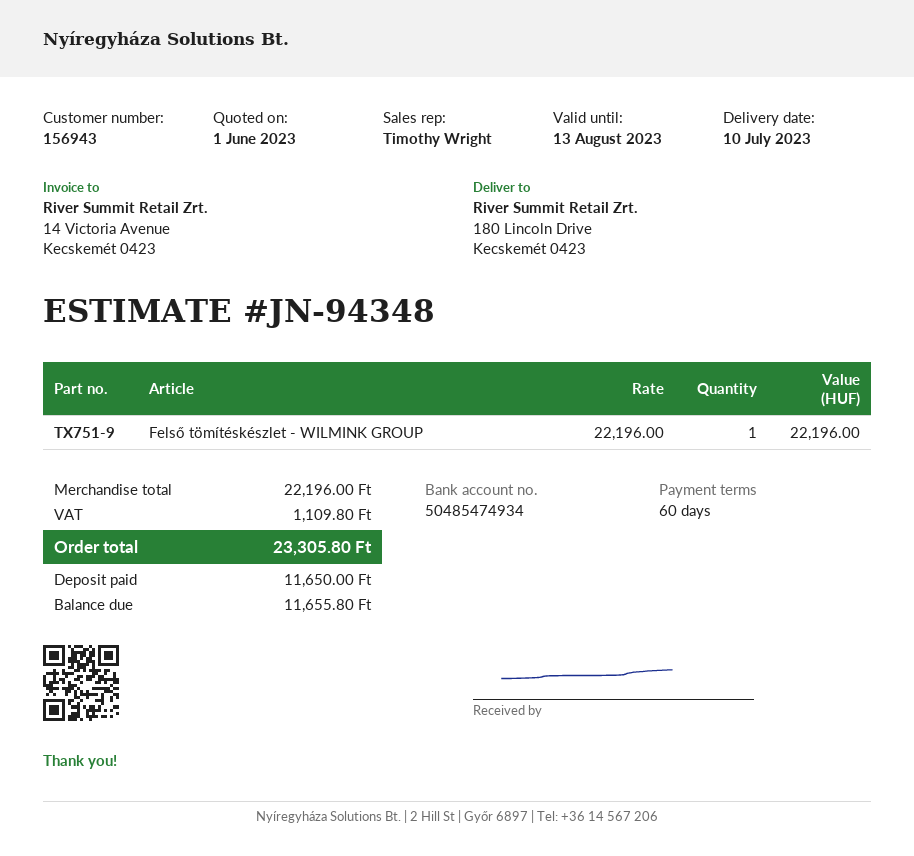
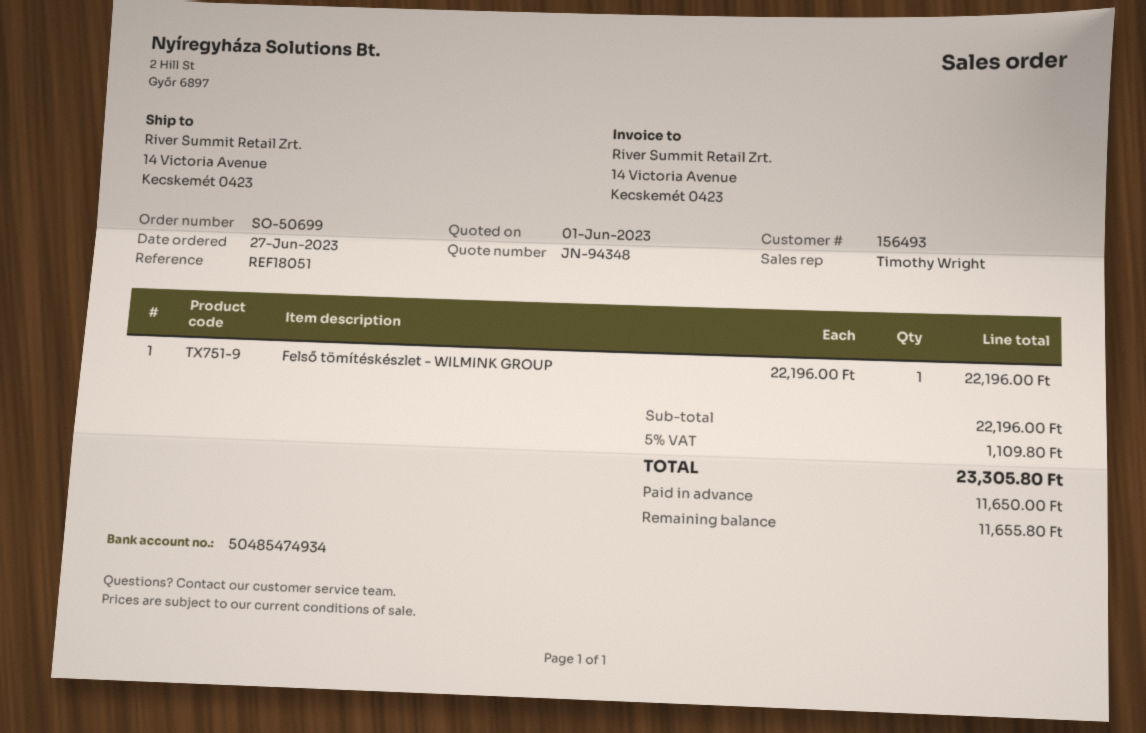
customer number: 156943 -> 156493
ship to: 180 Lincoln Drive, Kecskemét 0423 -> 14 Victoria Avenue, Kecskemét 0423

